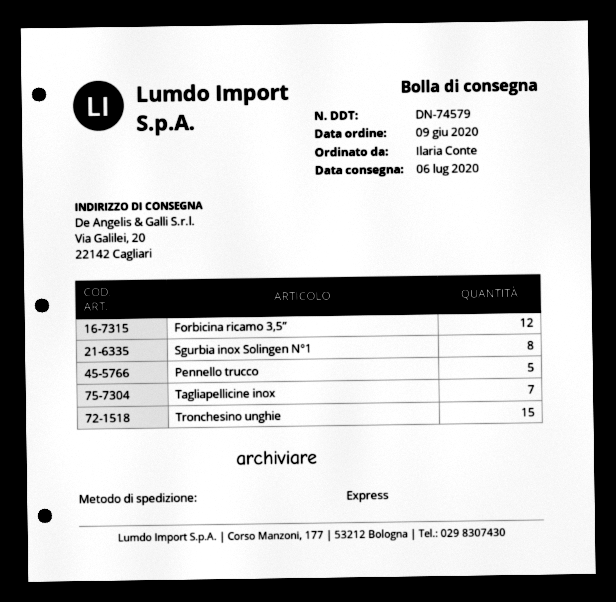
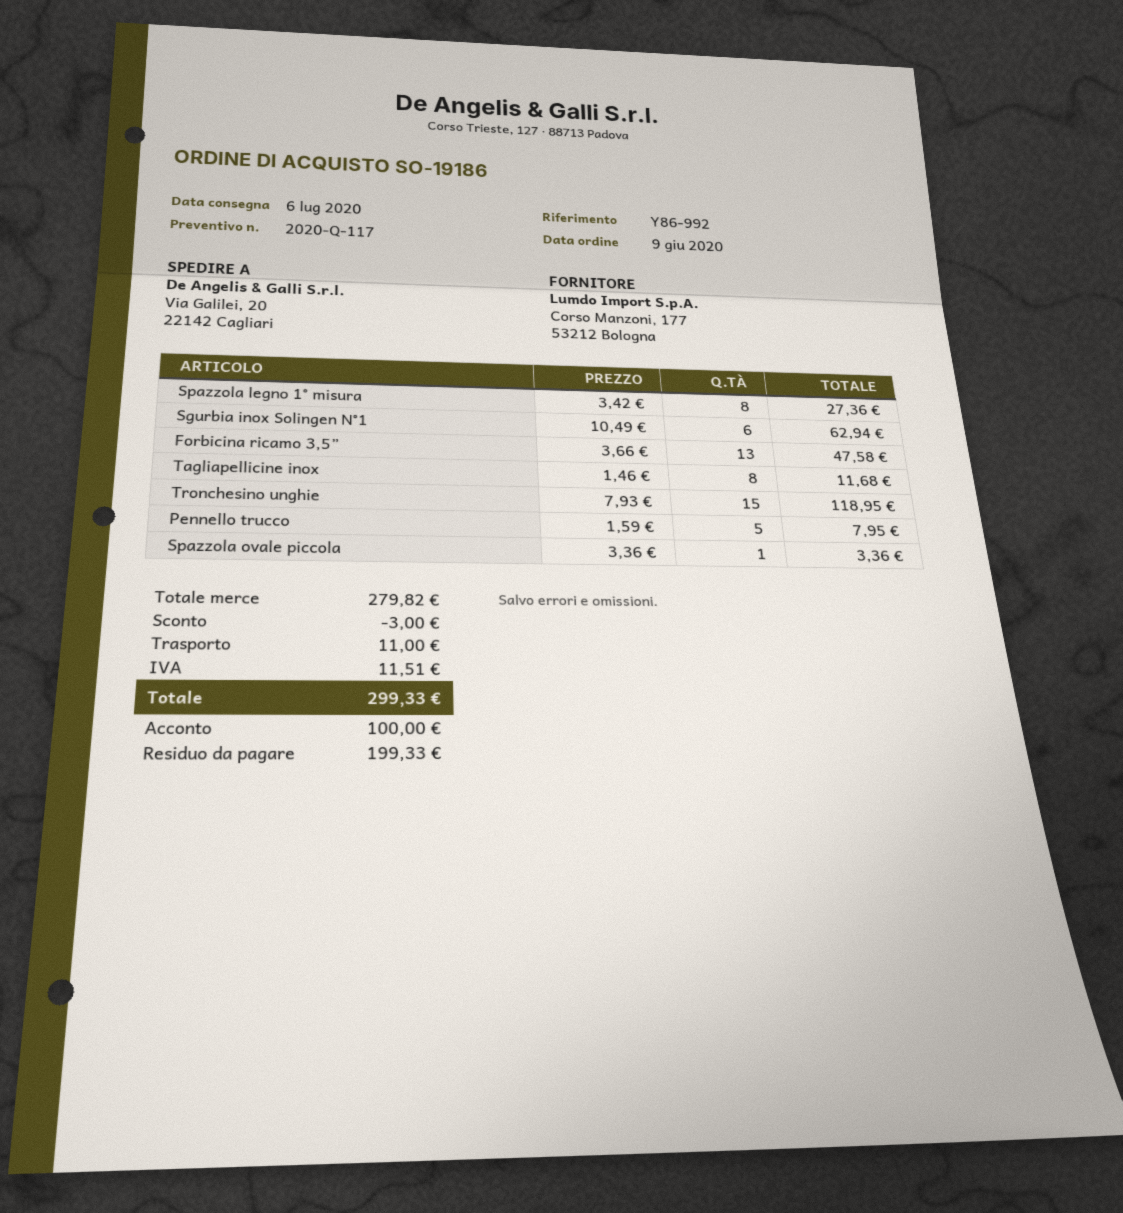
Forbicina ricamo 3,5”: 12 -> 13
Sgurbia inox Solingen N°1: 8 -> 6
Tagliapellicine inox: 7 -> 8
Spazzola legno 1° misura: none -> 8
Spazzola ovale piccola: none -> 1

